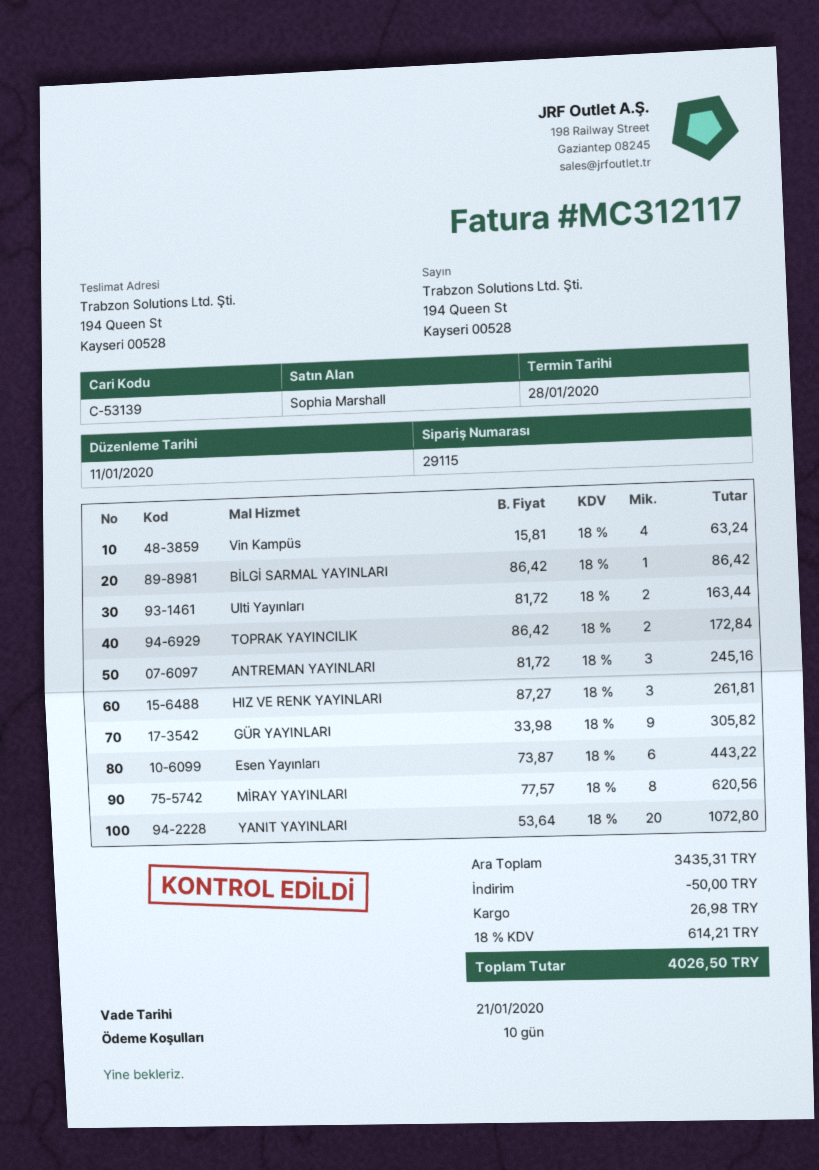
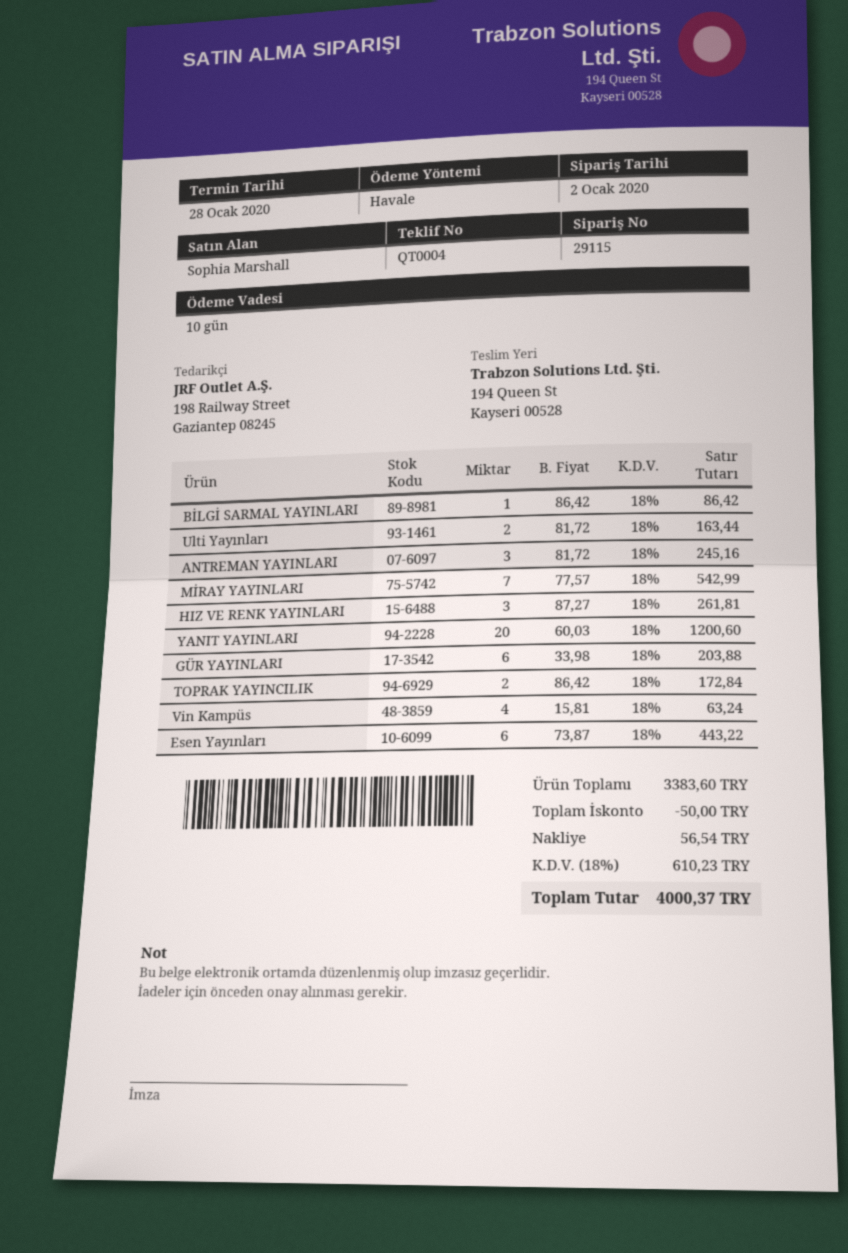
GÜR YAYINLARI: 9 x 33.98 = 305.82 -> 6 x 33.98 = 203.88
MİRAY YAYINLARI: 8 x 77.57 = 620.56 -> 7 x 77.57 = 542.99
YANIT YAYINLARI: 20 x 53.64 = 1072.80 -> 20 x 60.03 = 1200.60
subtotal: 3435.31 -> 3383.60
shipping: 26.98 -> 56.54
tax: 18% = 614.21 -> 18% = 610.23
total: 4026.50 -> 4000.37

